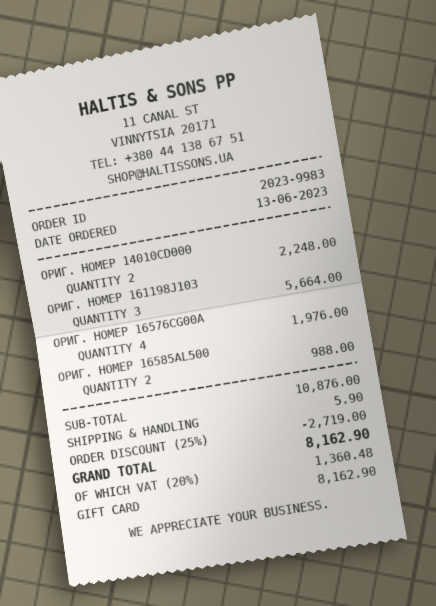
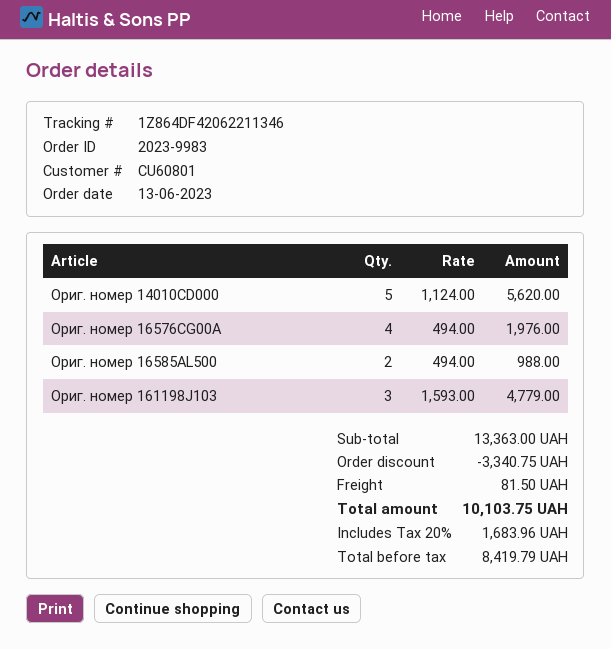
ОРИГ. НОМЕР 14010CD000: 2 for 2248.00 -> 5 for 5620.00
ОРИГ. НОМЕР 161198J103: 3 for 5664.00 -> 3 for 4779.00
subtotal: 10876.00 -> 13363.00
discount: 2719.00 -> 3340.75
shipping: 5.90 -> 81.50
tax: 20% = 1360.48 -> 20% = 1683.96
total: 8162.90 -> 10103.75

